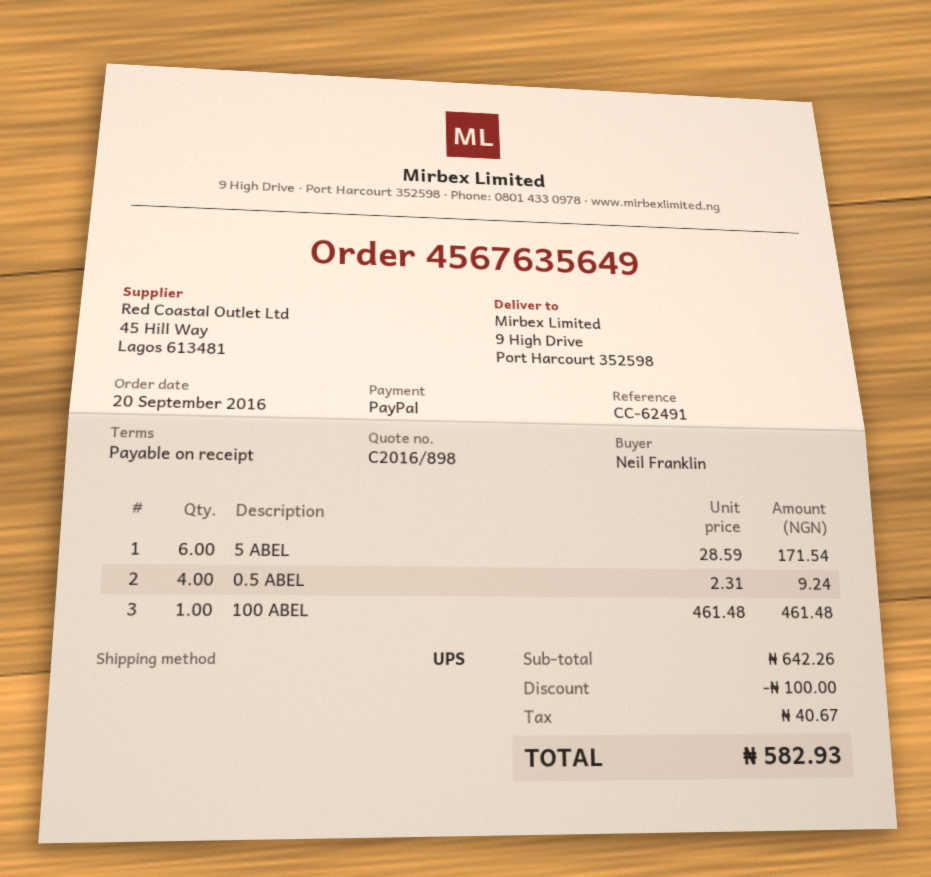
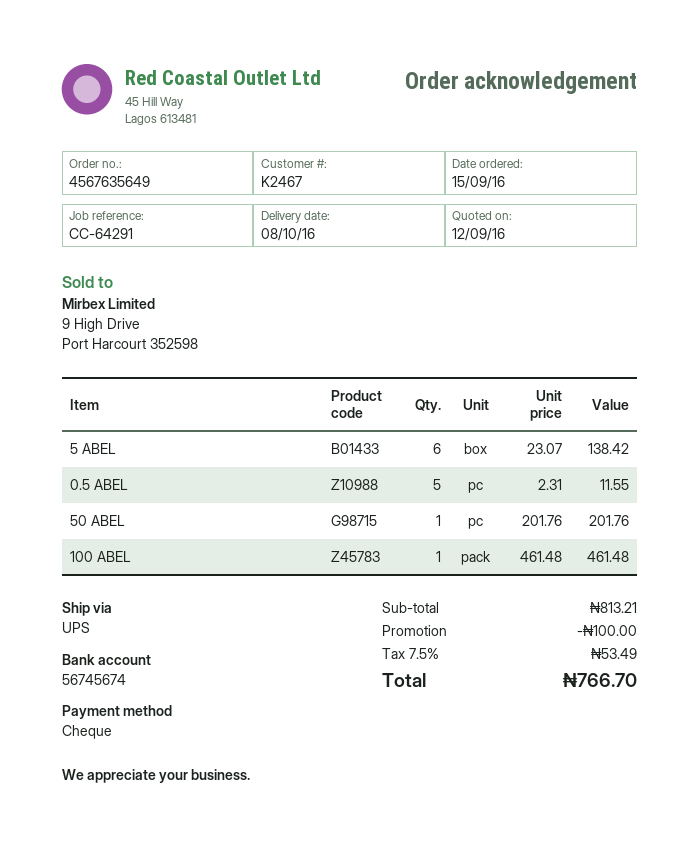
order date: 2016-09-20 -> 2016-09-15
reference: CC-62491 -> CC-64291
payment method: PayPal -> cheque
5 ABEL: 6 x 28.59 = 171.54 -> 6 x 23.07 = 138.42
0.5 ABEL: 4 x 2.31 = 9.24 -> 5 x 2.31 = 11.55
50 ABEL: none -> 1 x 201.76 = 201.76
subtotal: 642.26 -> 813.21
tax: 40.67 -> 53.49
total: 582.93 -> 766.70

